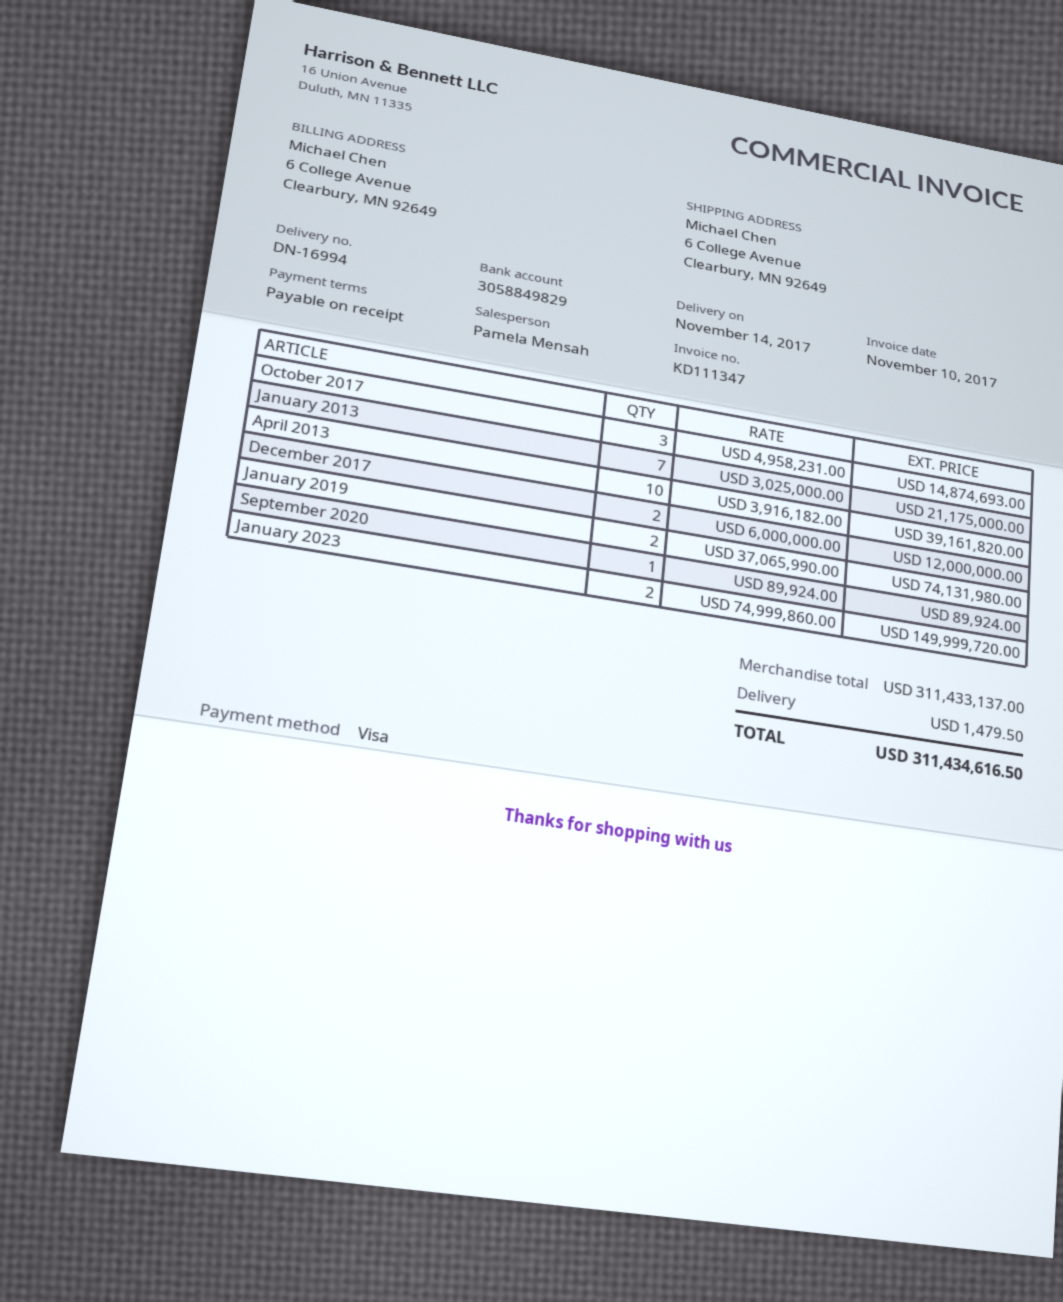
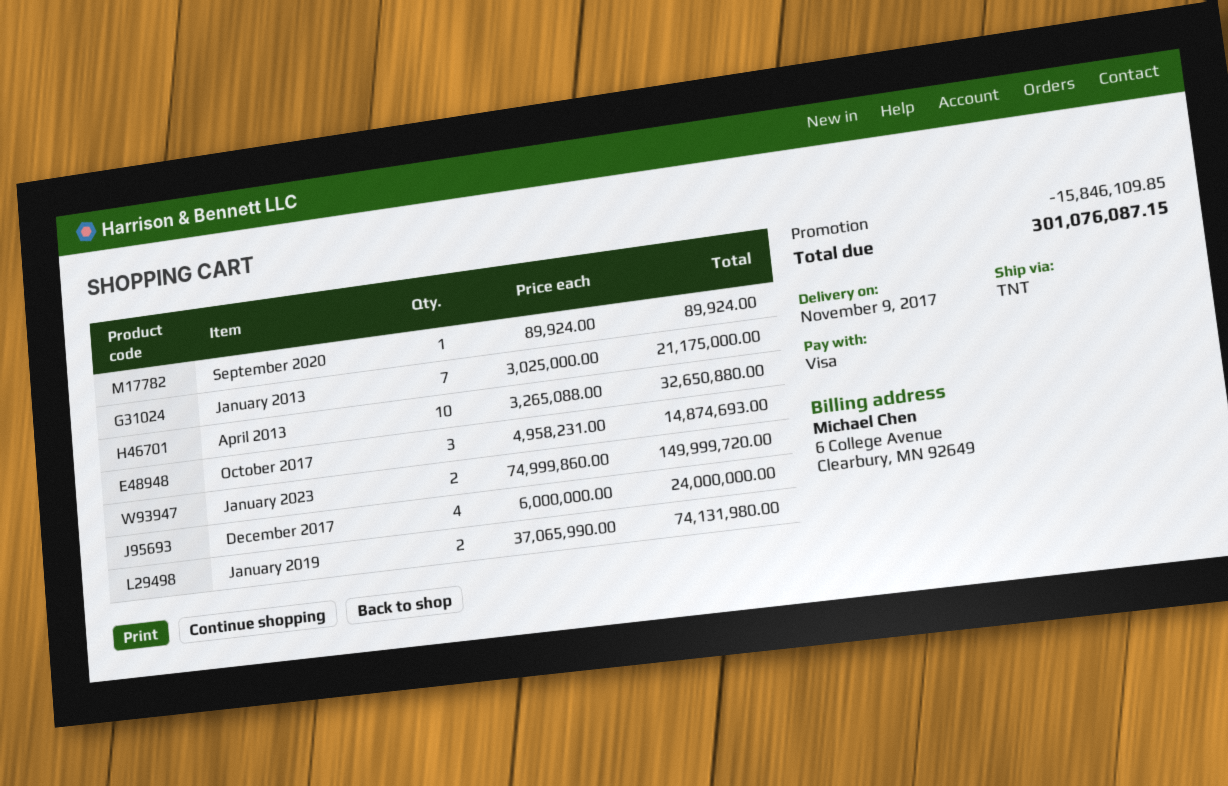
delivery date: 2017-11-14 -> 2017-11-09
April 2013: 10 x 3916182.00 = 39161820.00 -> 10 x 3265088.00 = 32650880.00
December 2017: 2 x 6000000.00 = 12000000.00 -> 4 x 6000000.00 = 24000000.00
discount: none -> 15846109.85
shipping: 1479.50 -> none
total: 311434616.50 -> 301076087.15

